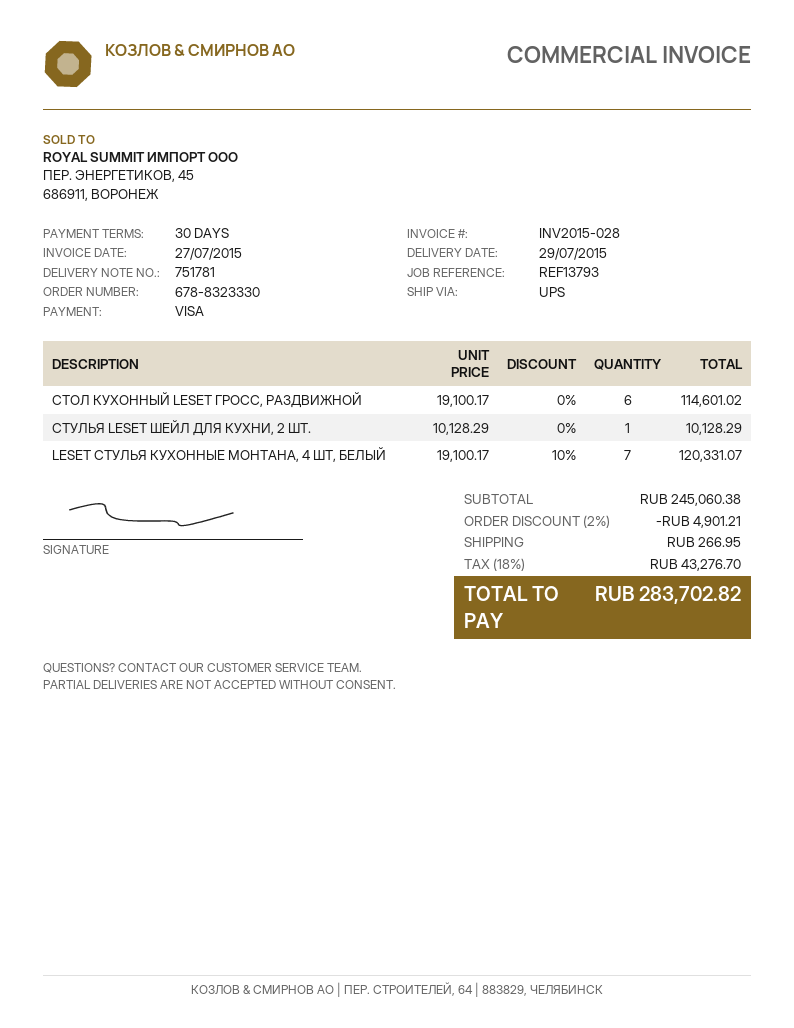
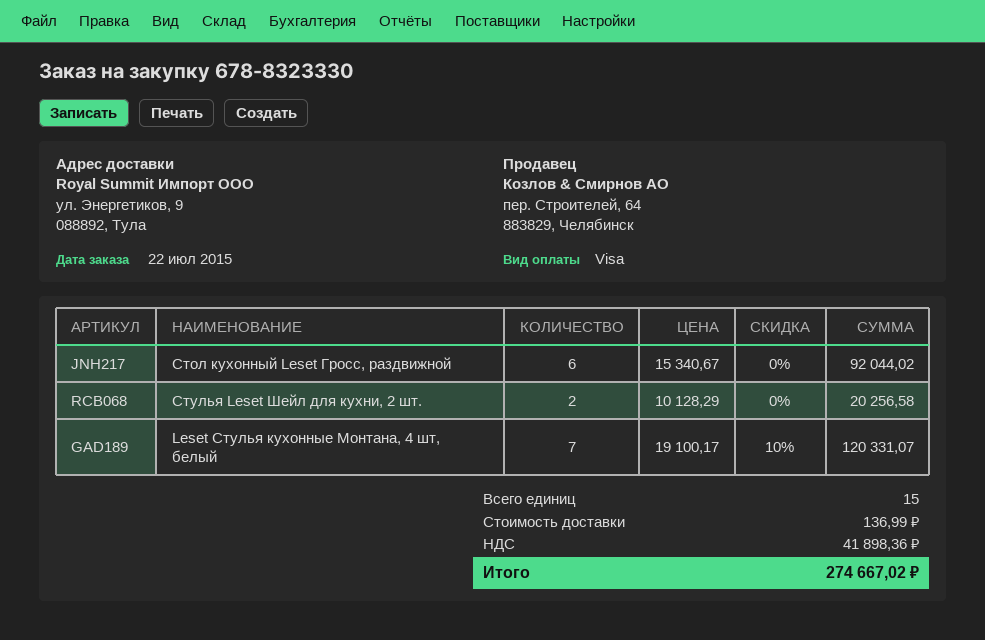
СТОЛ КУХОННЫЙ LESET ГРОСС, РАЗДВИЖНОЙ: 6 x 19100.17 = 114601.02 -> 6 x 15340.67 = 92044.02
СТУЛЬЯ LESET ШЕЙЛ ДЛЯ КУХНИ, 2 ШТ.: 1 x 10128.29 = 10128.29 -> 2 x 10128.29 = 20256.58
discount: 2% = 4901.21 -> none
shipping: 266.95 -> 136.99
tax: 43276.70 -> 41898.36
total: 283702.82 -> 274667.02

